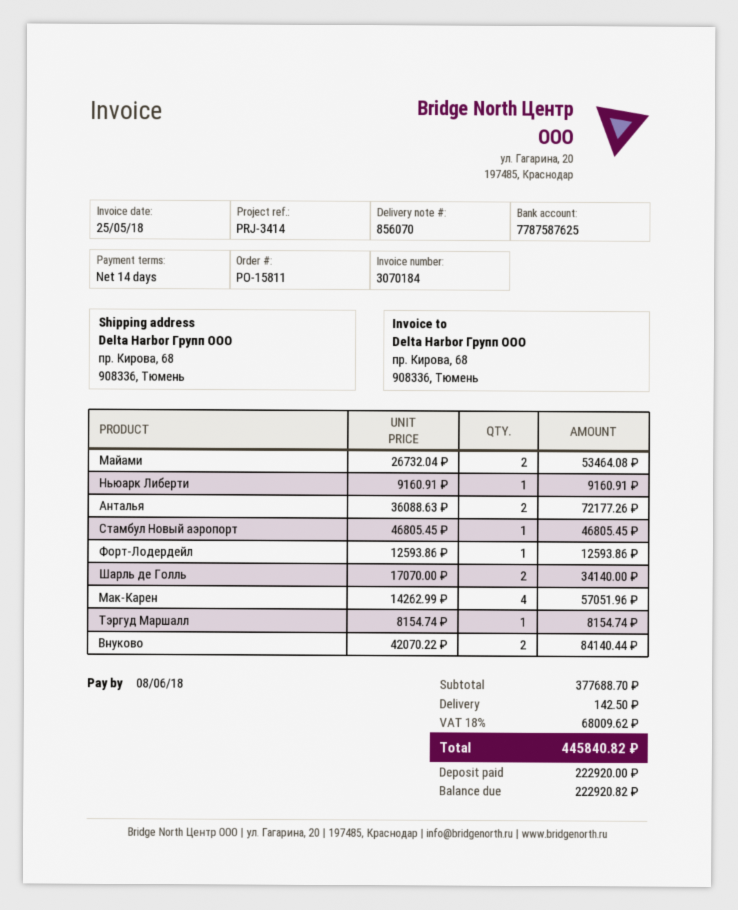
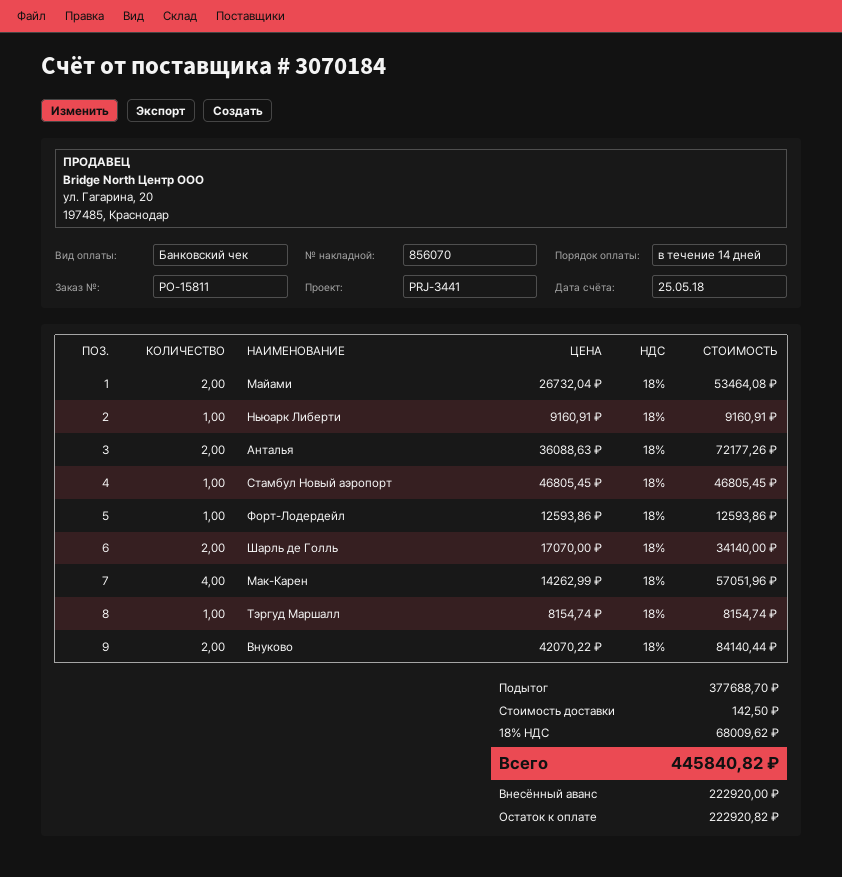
reference: PRJ-3414 -> PRJ-3441

